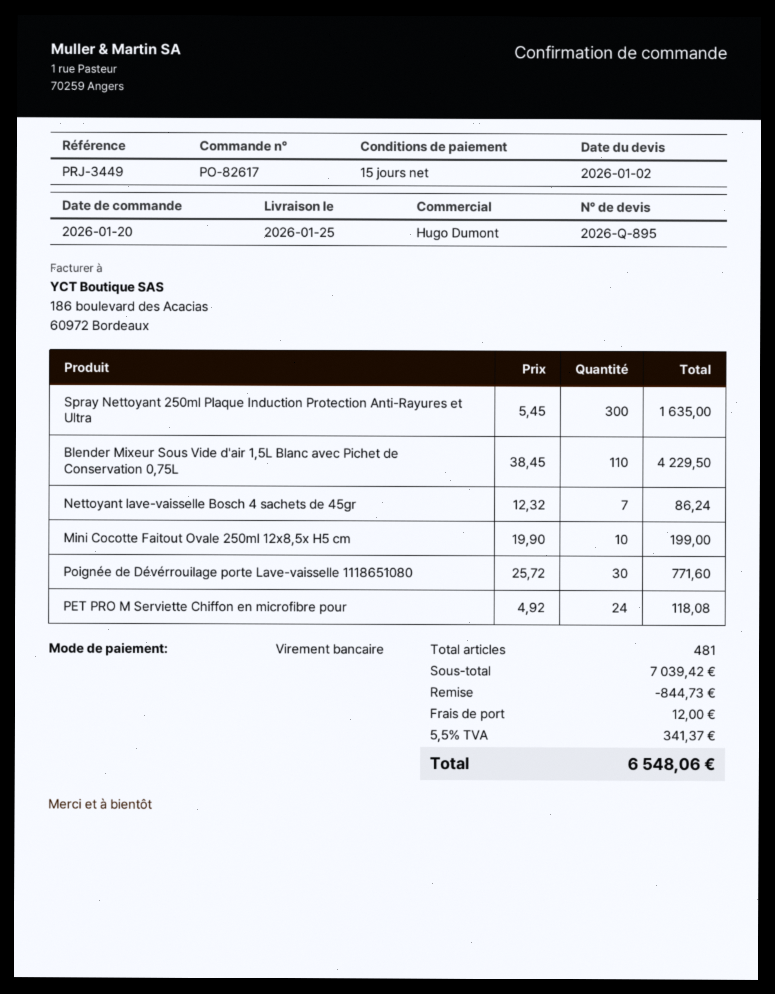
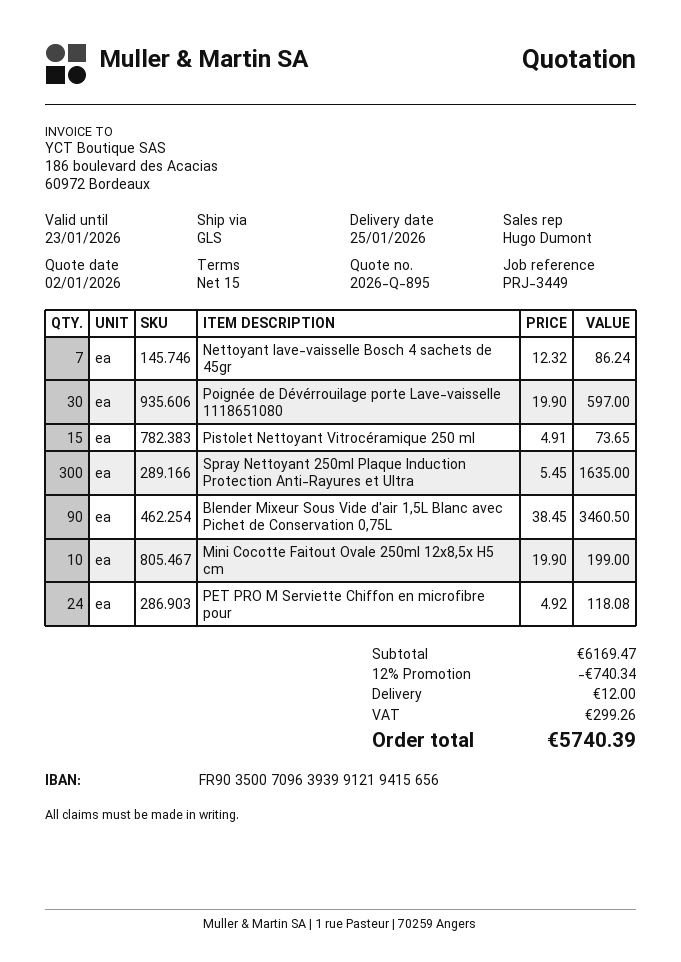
Blender Mixeur Sous Vide d'air 1,5L Blanc avec Pichet de Conservation 0,75L: 110 x 38.45 = 4229.50 -> 90 x 38.45 = 3460.50
Poignée de Dévérrouilage porte Lave-vaisselle 1118651080: 30 x 25.72 = 771.60 -> 30 x 19.90 = 597.00
Pistolet Nettoyant Vitrocéramique 250 ml: none -> 15 x 4.91 = 73.65
subtotal: 7039.42 -> 6169.47
discount: 844.73 -> 740.34
tax: 341.37 -> 299.26
total: 6548.06 -> 5740.39

